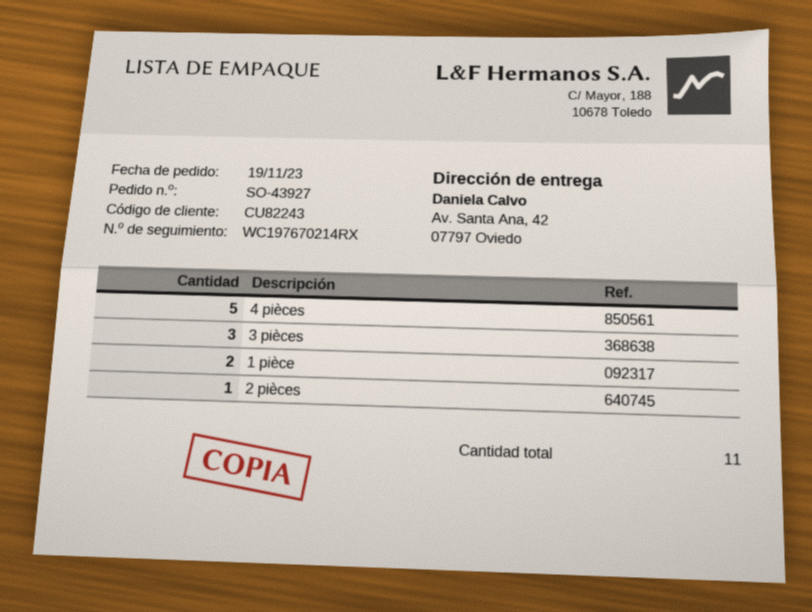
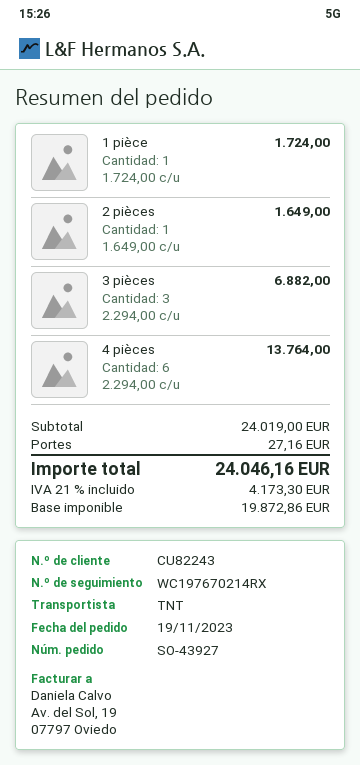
4 pièces: 5 -> 6
1 pièce: 2 -> 1

